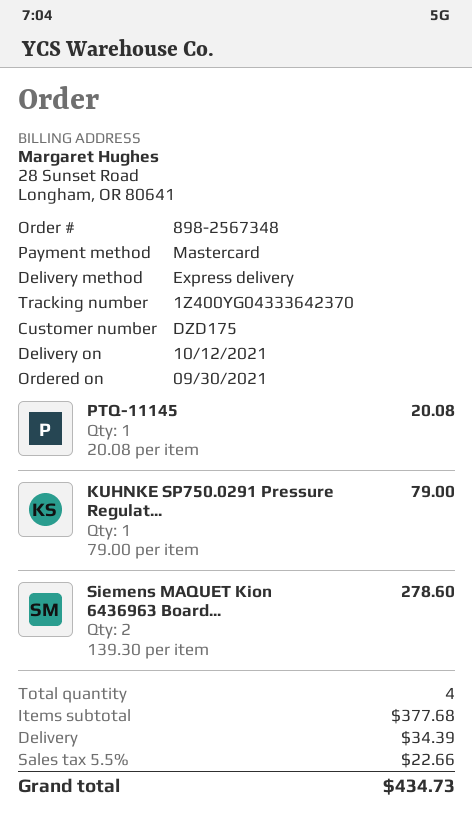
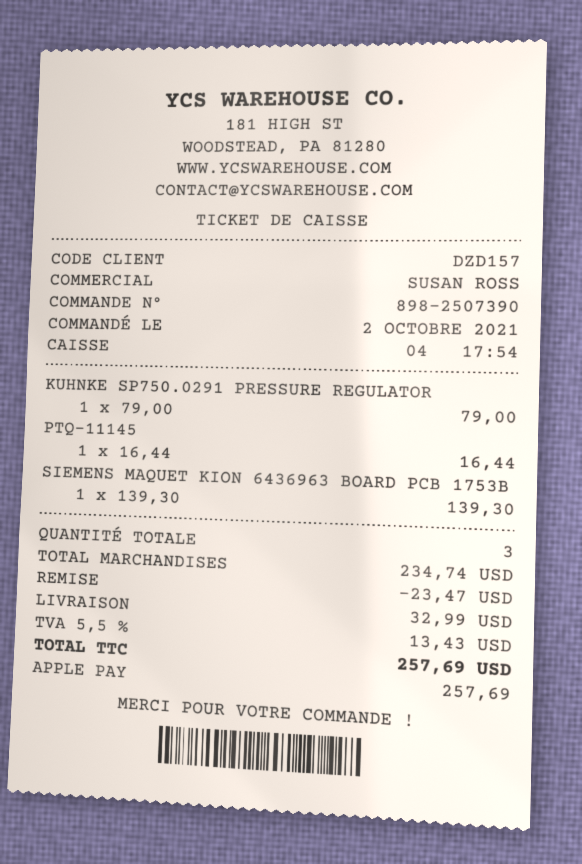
order number: 898-2567348 -> 898-2507390
order date: 2021-09-30 -> 2021-10-02
customer number: DZD175 -> DZD157
payment method: Mastercard -> Apple Pay
PTQ-11145: 1 x 20.08 = 20.08 -> 1 x 16.44 = 16.44
Siemens MAQUET Kion 6436963 Board...: 2 x 139.30 = 278.60 -> 1 x 139.30 = 139.30
total quantity: 4 -> 3
subtotal: 377.68 -> 234.74
discount: none -> 23.47
shipping: 34.39 -> 32.99
tax: 5.5% = 22.66 -> 5.5% = 13.43
total: 434.73 -> 257.69

